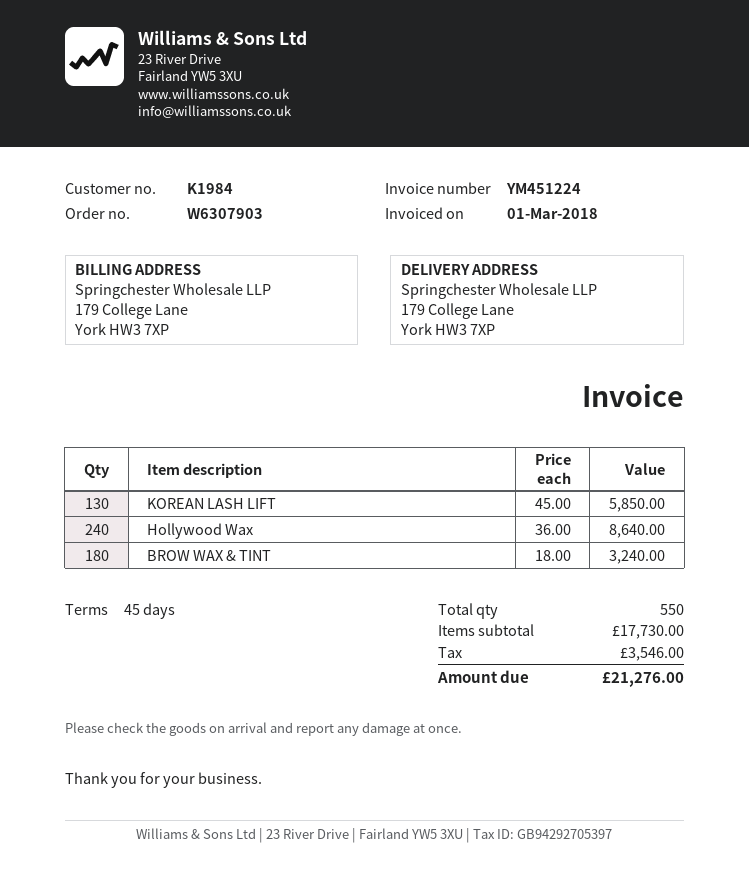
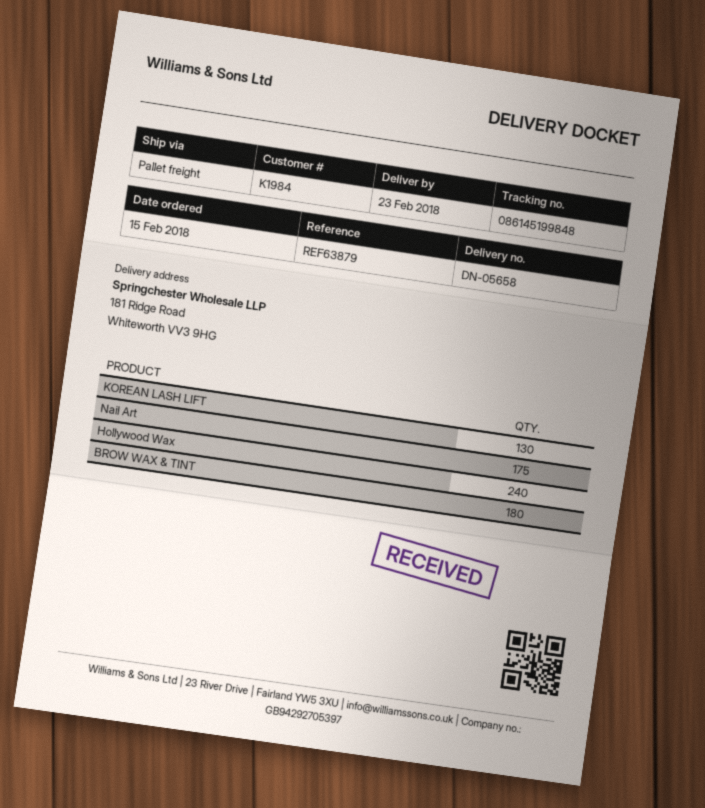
ship to: 179 College Lane, York HW3 7XP -> 181 Ridge Road, Whiteworth VV3 9HG
Nail Art: none -> 175

